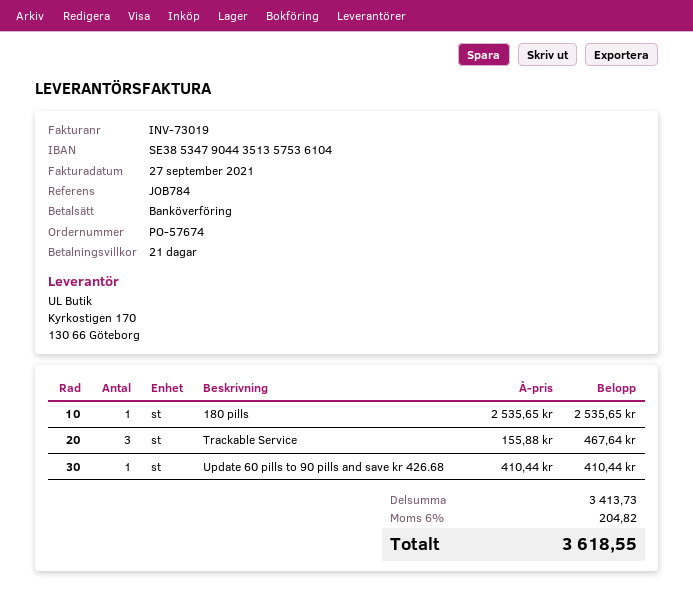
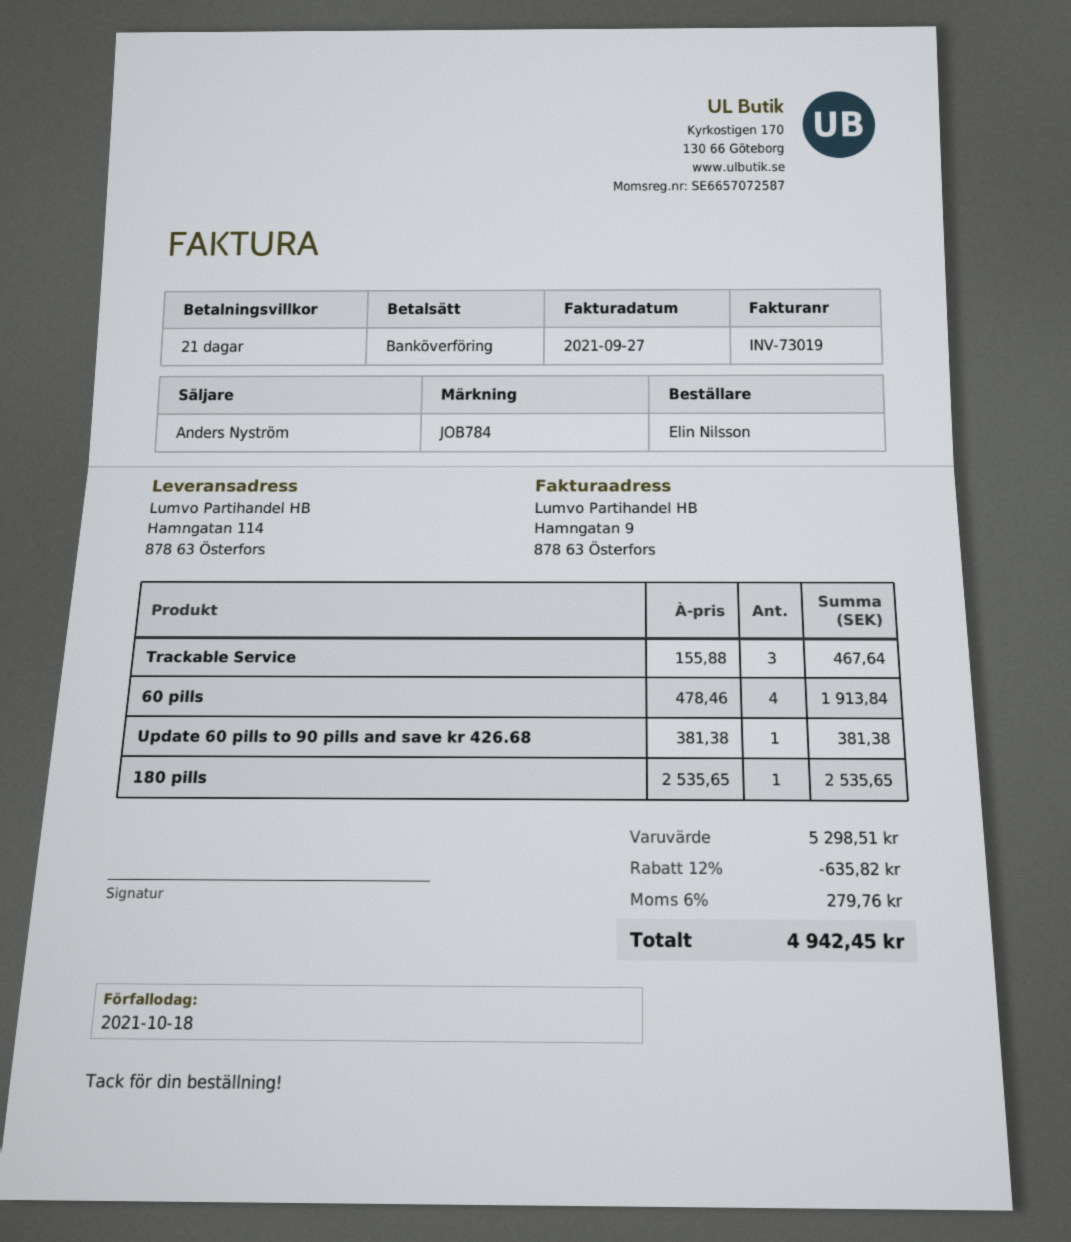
Update 60 pills to 90 pills and save kr 426.68: 1 x 410.44 = 410.44 -> 1 x 381.38 = 381.38
60 pills: none -> 4 x 478.46 = 1913.84
subtotal: 3413.73 -> 5298.51
discount: none -> 12% = 635.82
tax: 6% = 204.82 -> 6% = 279.76
total: 3618.55 -> 4942.45

